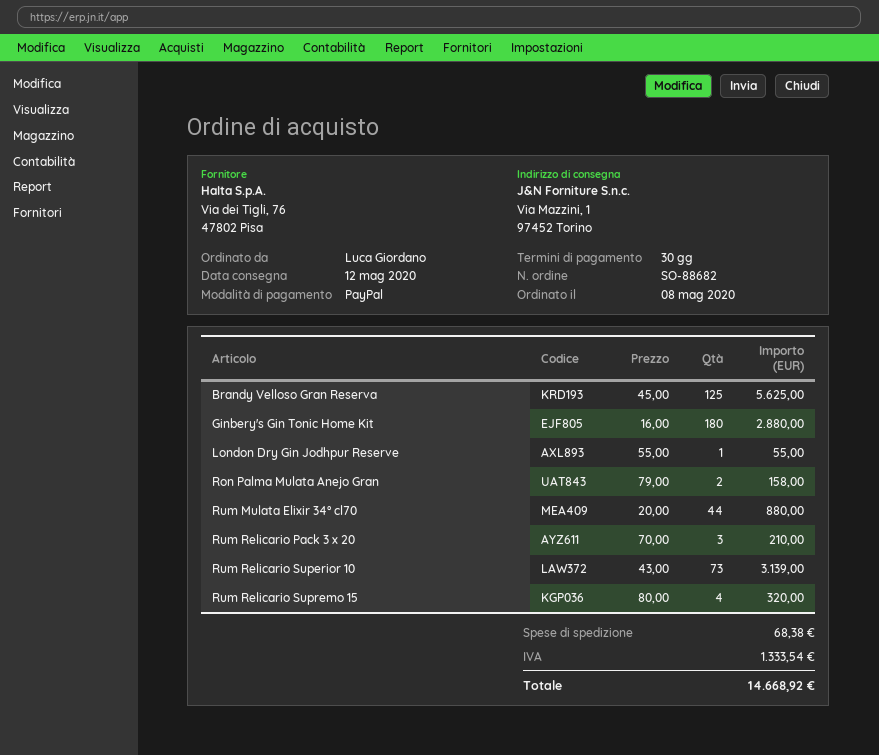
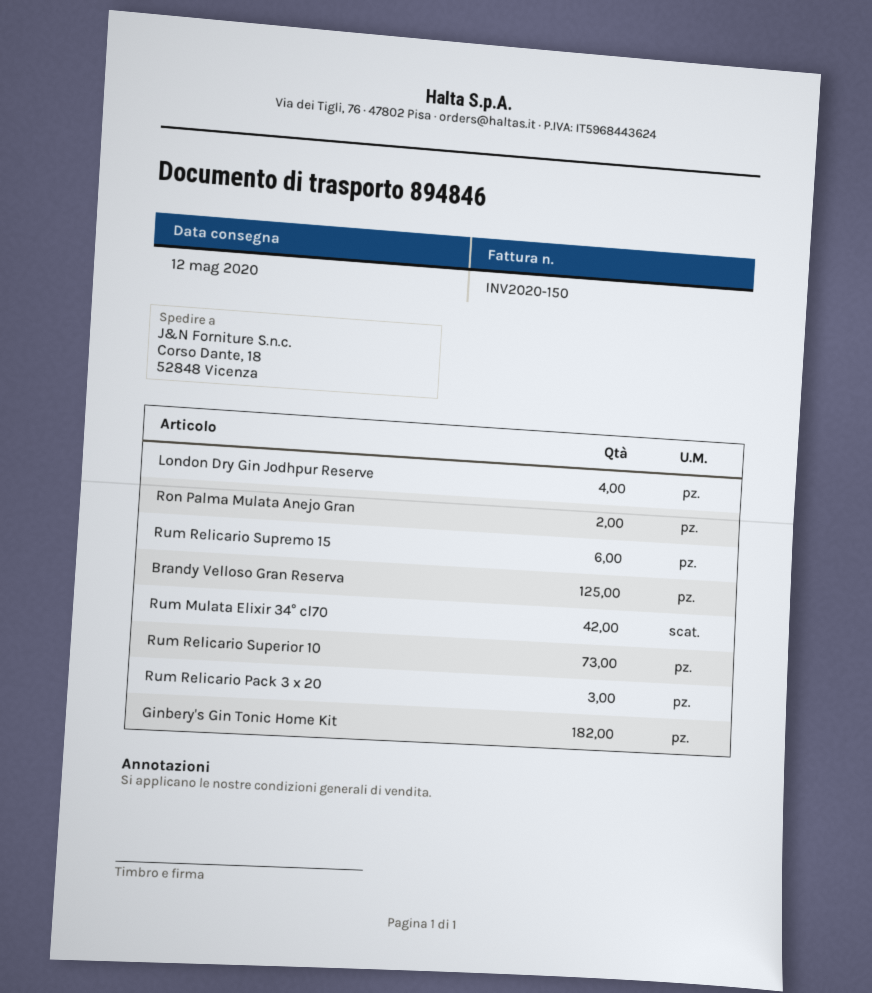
ship to: Via Mazzini, 1, 97452 Torino -> Corso Dante, 18, 52848 Vicenza
Ginbery's Gin Tonic Home Kit: 180 -> 182
London Dry Gin Jodhpur Reserve: 1 -> 4
Rum Mulata Elixir 34° cl70: 44 -> 42
Rum Relicario Supremo 15: 4 -> 6

